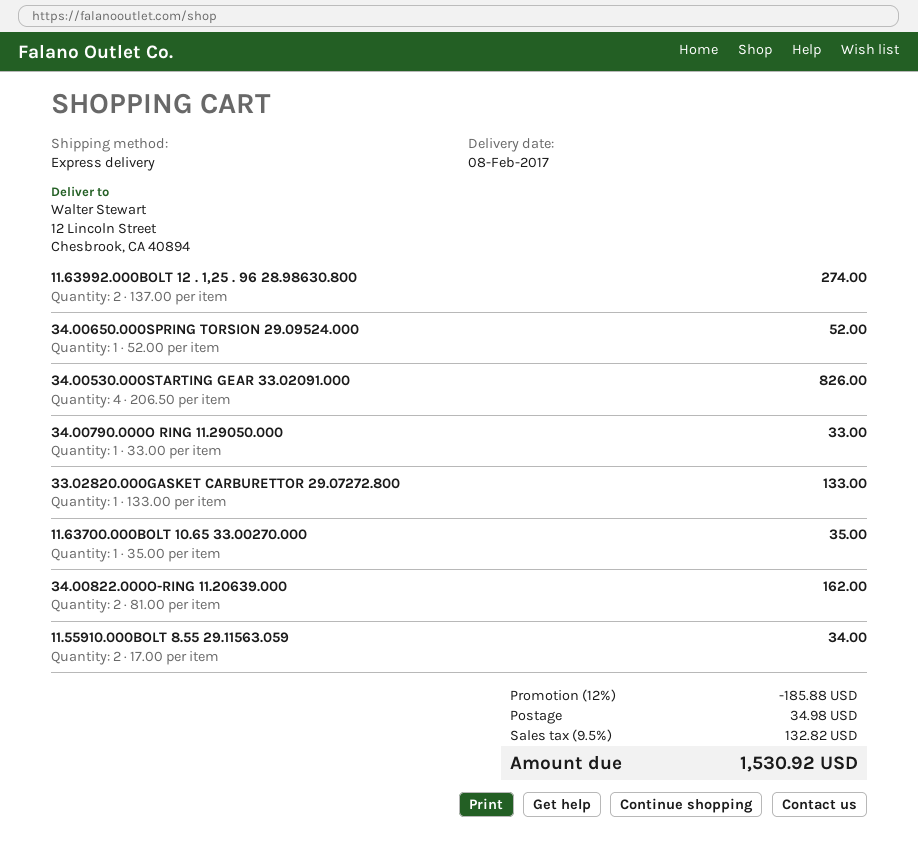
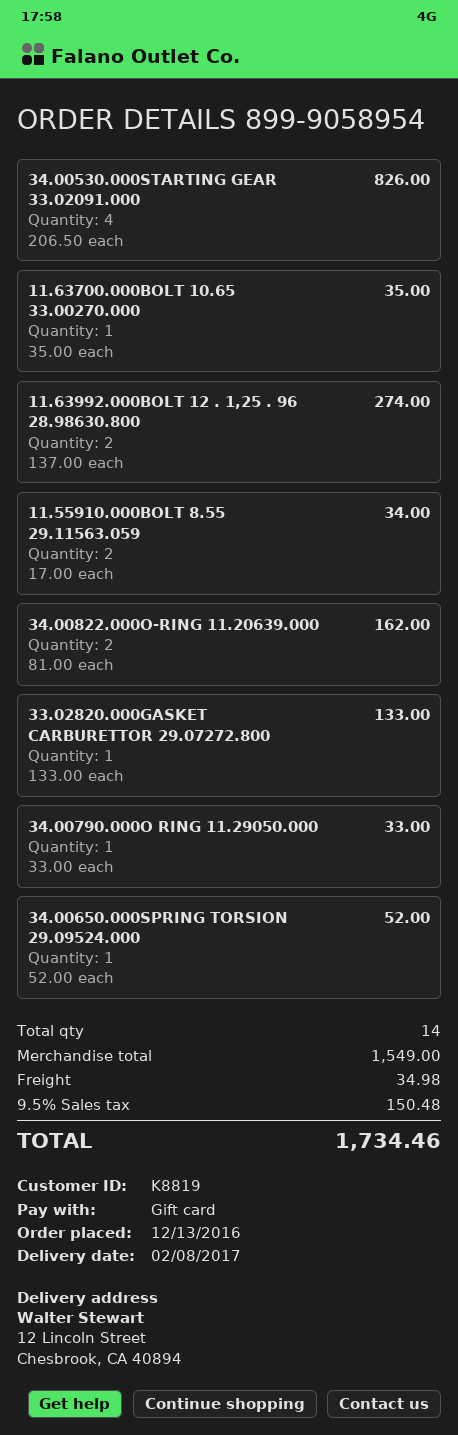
discount: 12% = 185.88 -> none
tax: 9.5% = 132.82 -> 9.5% = 150.48
total: 1530.92 -> 1734.46

